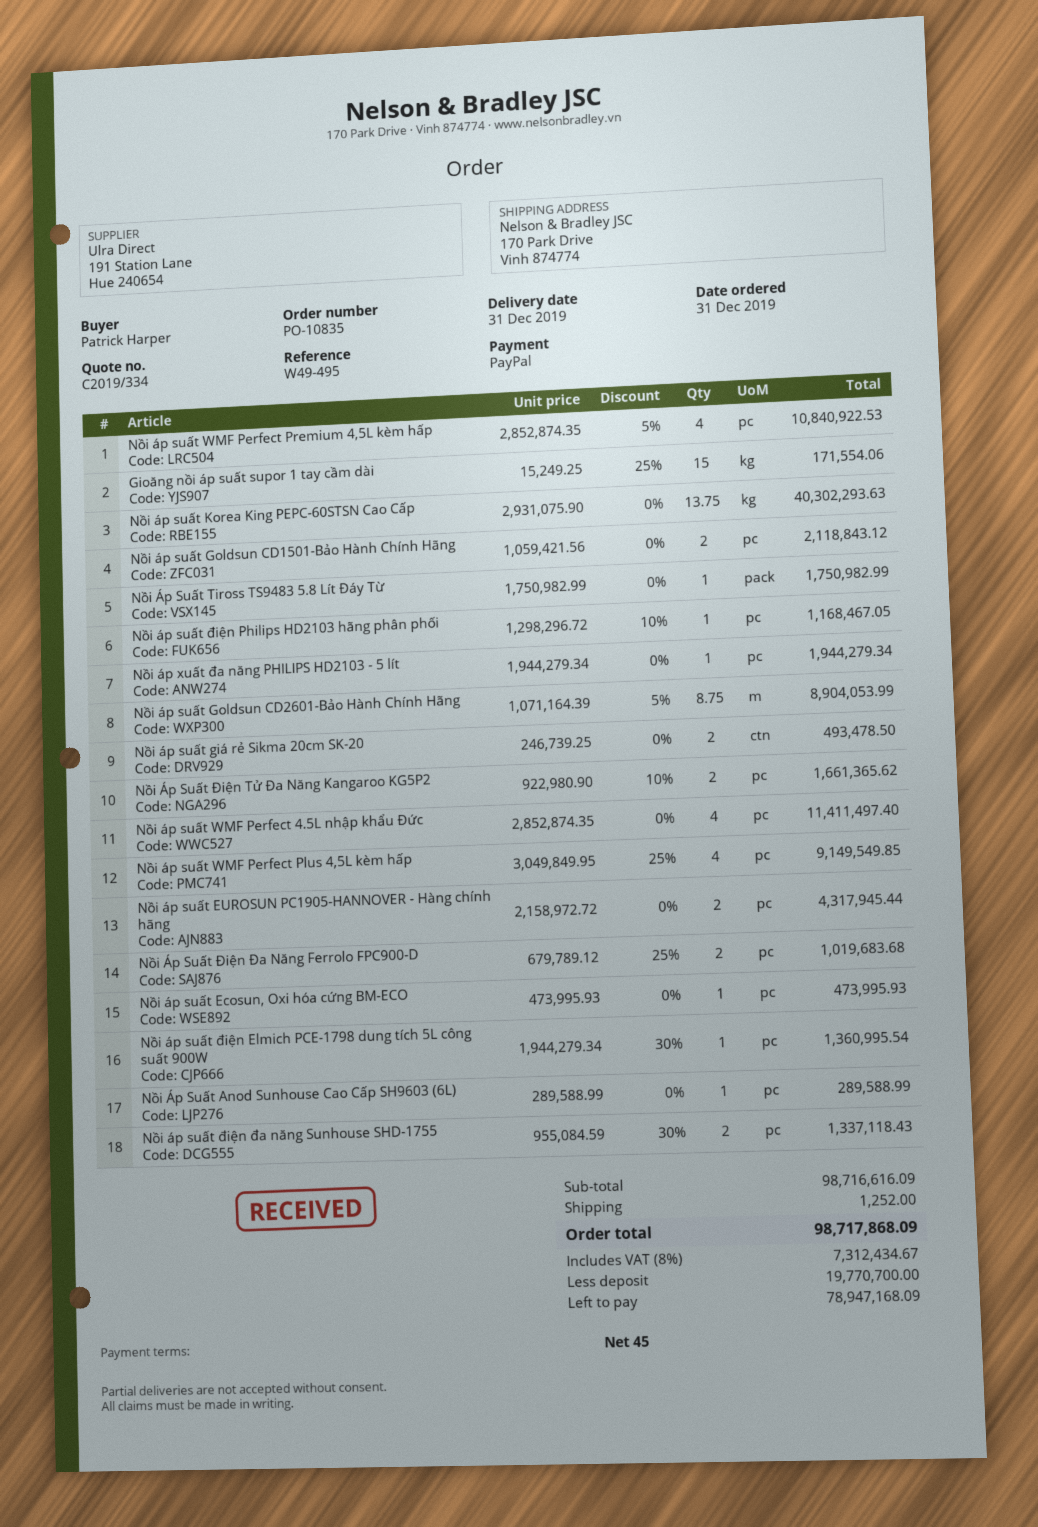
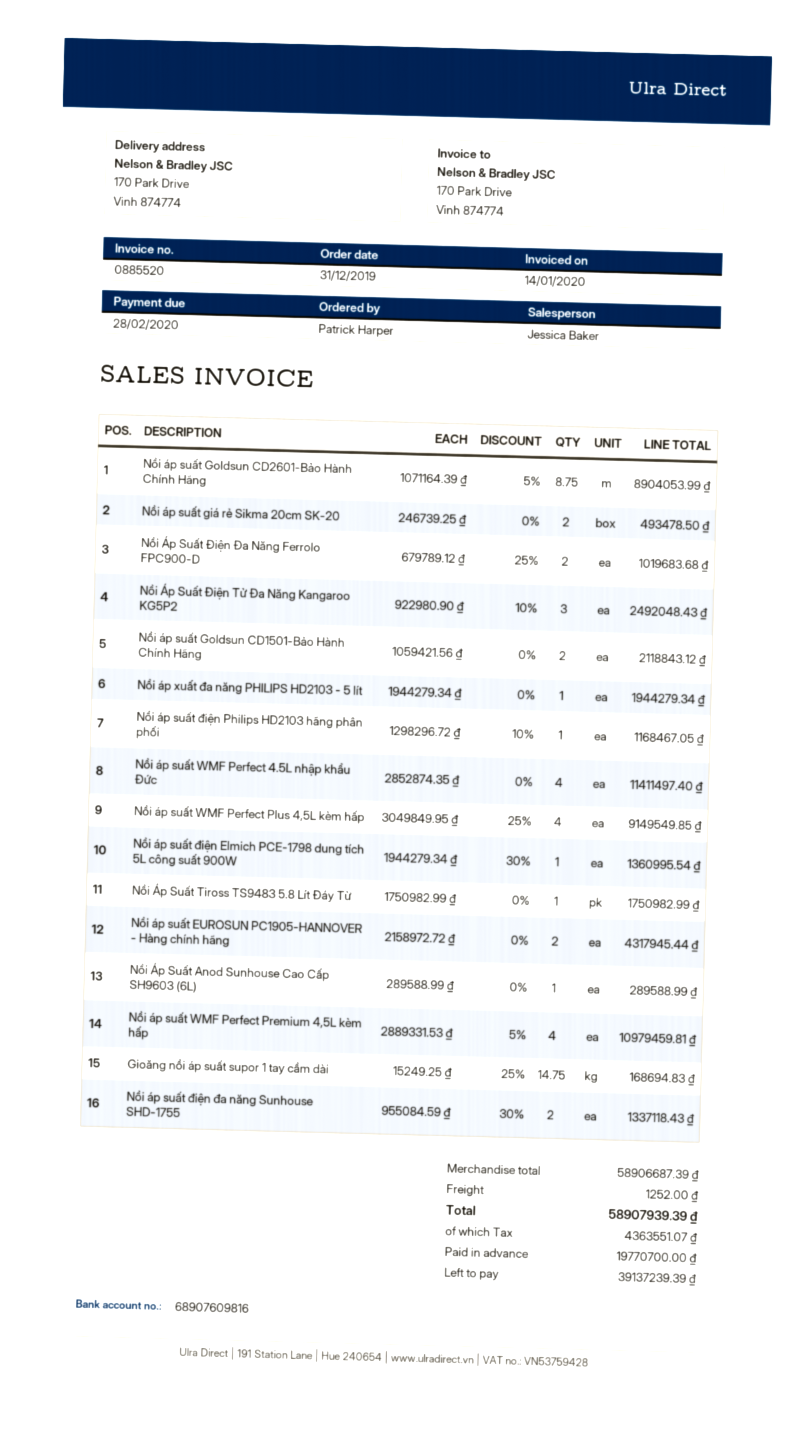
Nồi áp suất WMF Perfect Premium 4,5L kèm hấp: 4 x 2852874.35 - 5% = 10840922.53 -> 4 x 2889331.53 - 5% = 10979459.81
Gioăng nồi áp suất supor 1 tay cầm dài: 15 x 15249.25 - 25% = 171554.06 -> 14.75 x 15249.25 - 25% = 168694.83
Nồi áp suất Korea King PEPC-60STSN Cao Cấp: 13.75 x 2931075.90 = 40302293.63 -> none
Nồi Áp Suất Điện Tử Đa Năng Kangaroo KG5P2: 2 x 922980.90 - 10% = 1661365.62 -> 3 x 922980.90 - 10% = 2492048.43
Nồi áp suất Ecosun, Oxi hóa cứng BM-ECO: 1 x 473995.93 = 473995.93 -> none
subtotal: 98716616.09 -> 58906687.39
tax: 7312434.67 -> 4363551.07
total: 98717868.09 -> 58907939.39
balance: 78947168.09 -> 39137239.39

